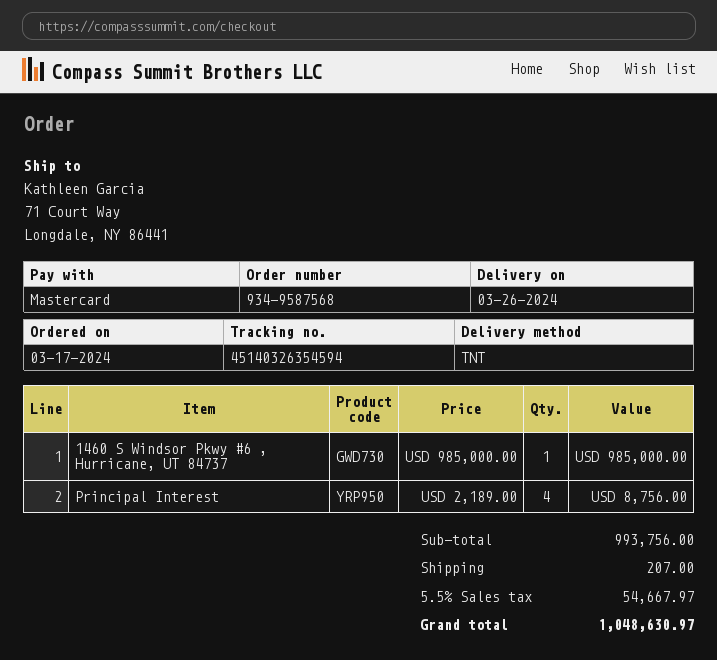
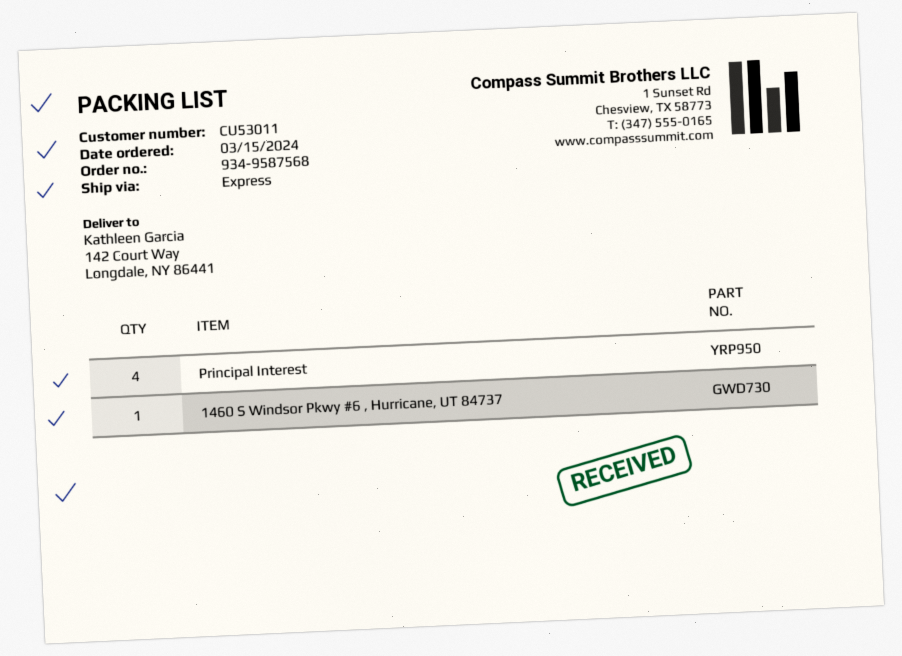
order date: 2024-03-17 -> 2024-03-15
shipping method: TNT -> express
ship to: 71 Court Way, Longdale, NY 86441 -> 142 Court Way, Longdale, NY 86441

